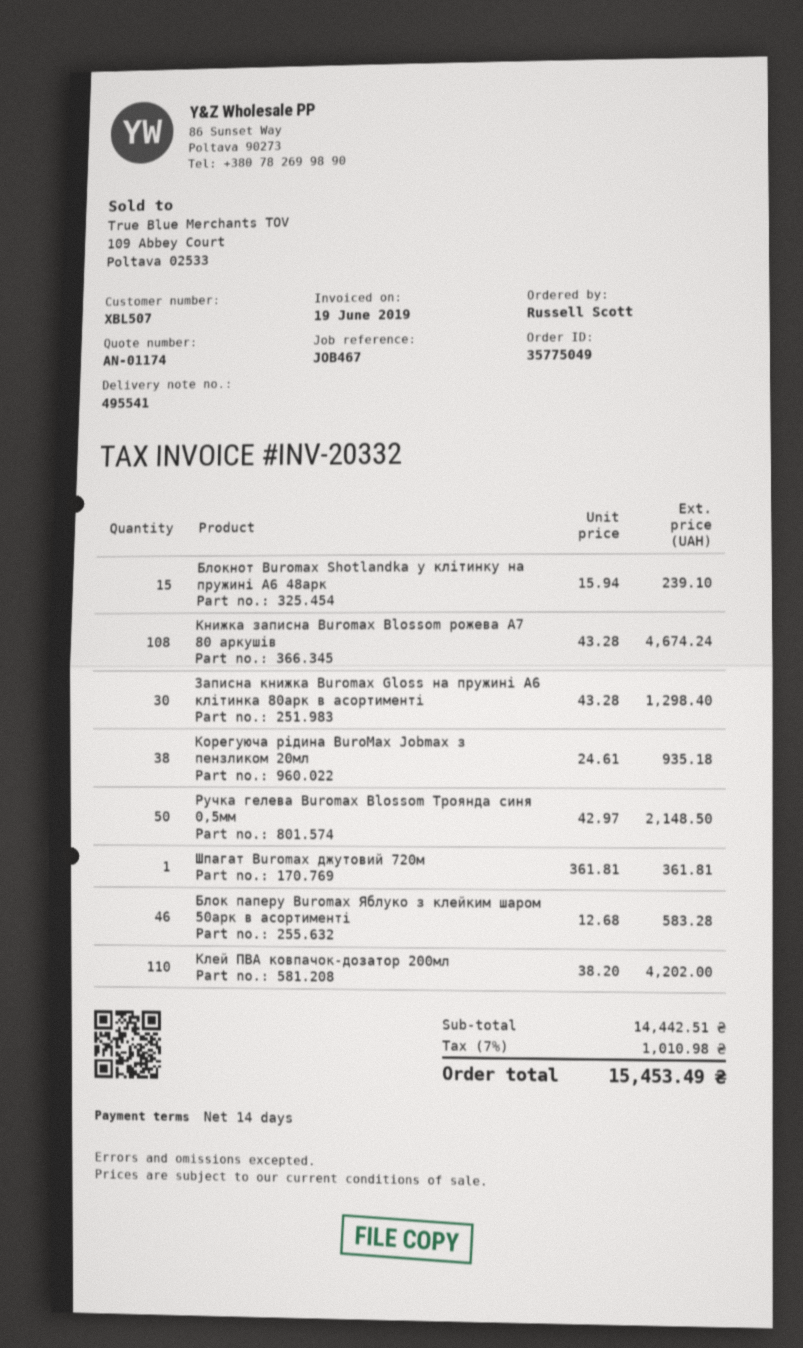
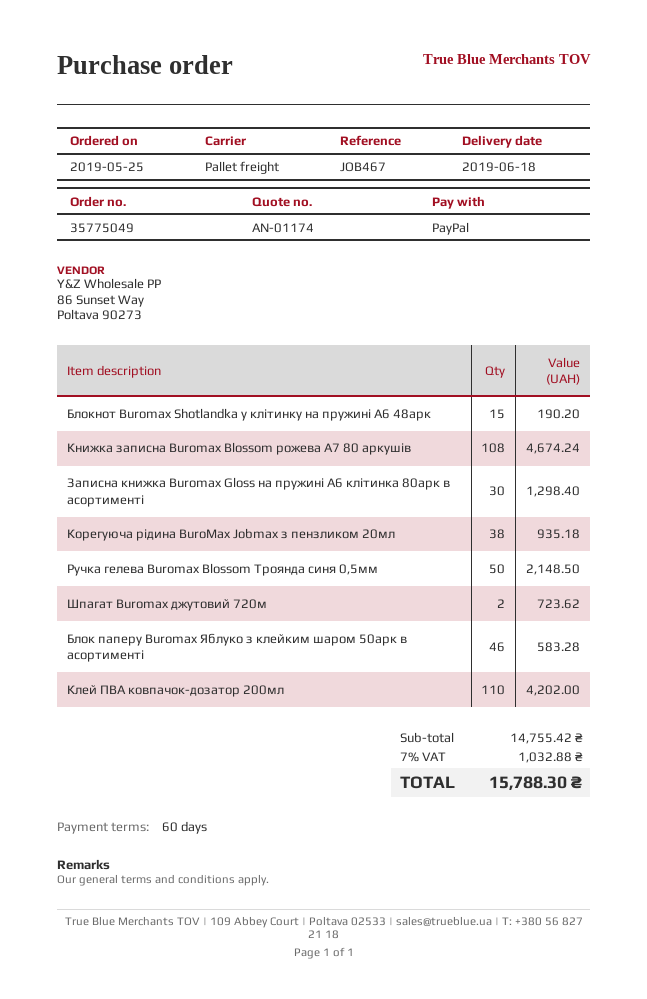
payment terms: 14 days -> 60 days
Блокнот Buromax Shotlandka у клітинку на пружині А6 48арк: 15 for 239.10 -> 15 for 190.20
Шпагат Buromax джутовий 720м: 1 for 361.81 -> 2 for 723.62
subtotal: 14442.51 -> 14755.42
tax: 7% = 1010.98 -> 7% = 1032.88
total: 15453.49 -> 15788.30

